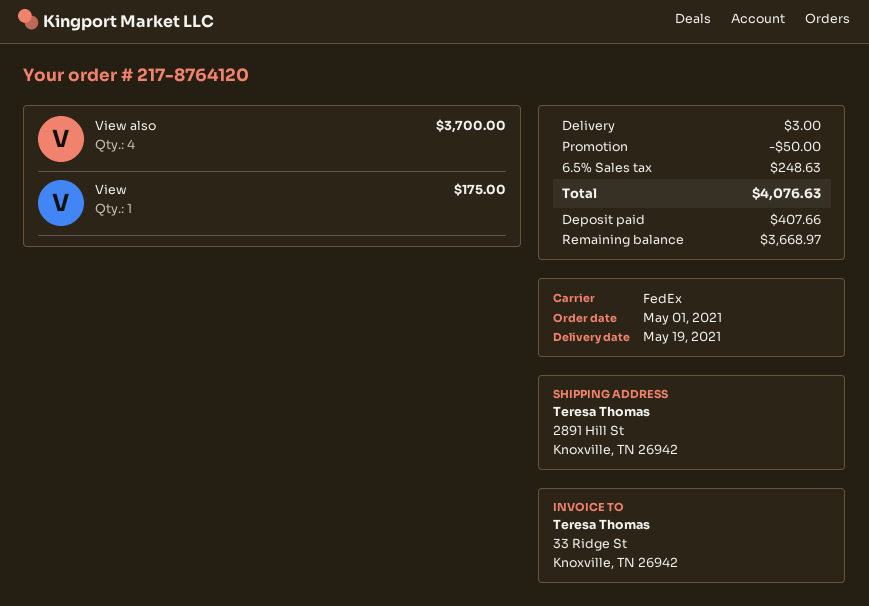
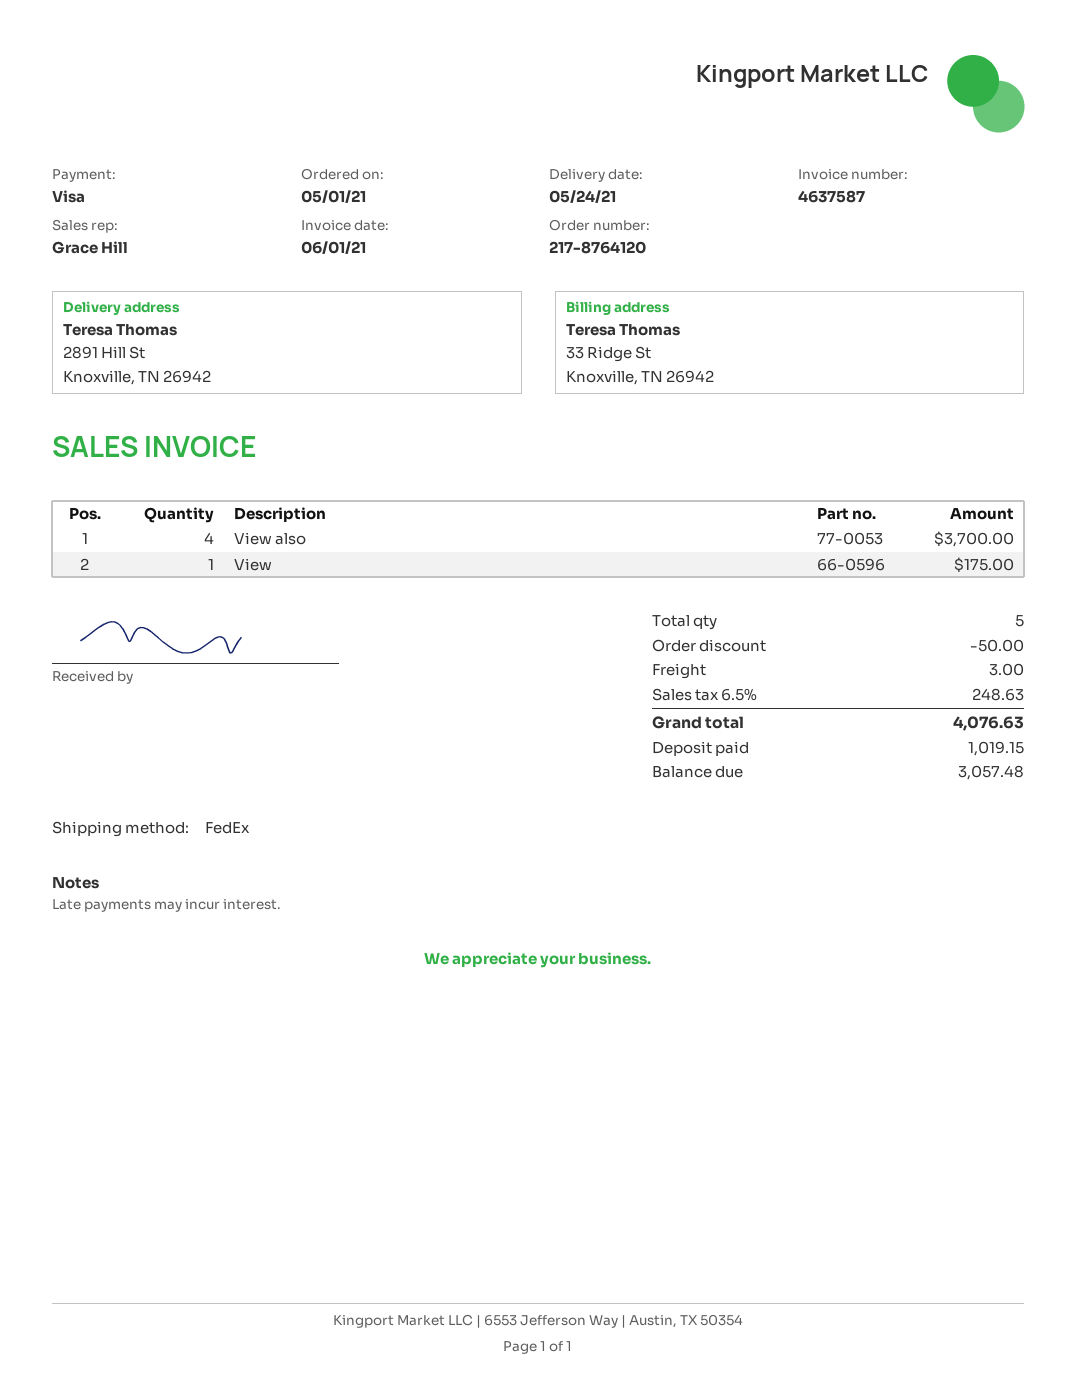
delivery date: 2021-05-19 -> 2021-05-24
deposit: 407.66 -> 1019.15
balance: 3668.97 -> 3057.48

